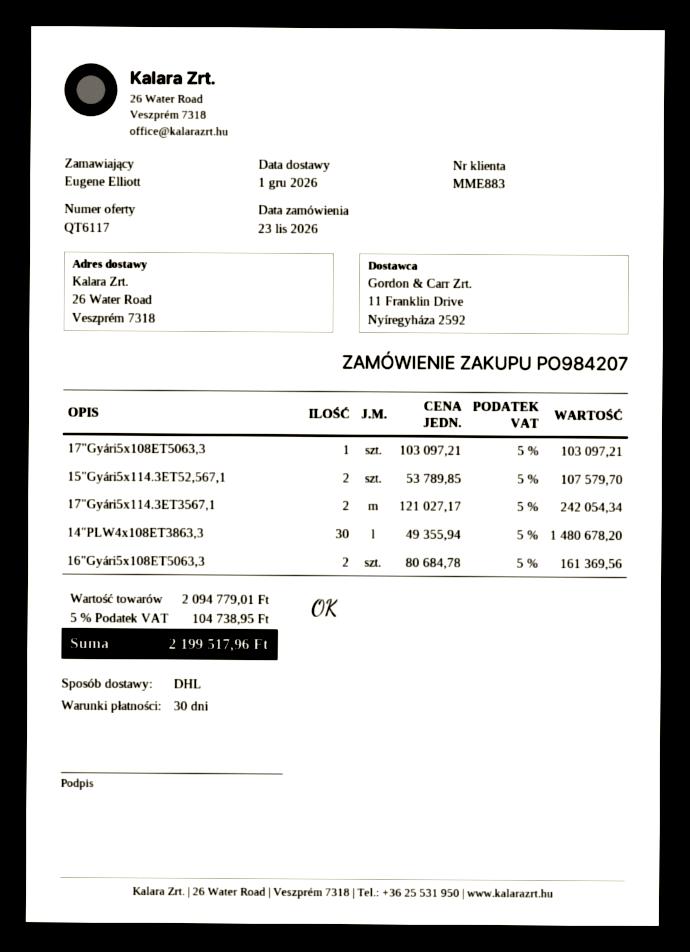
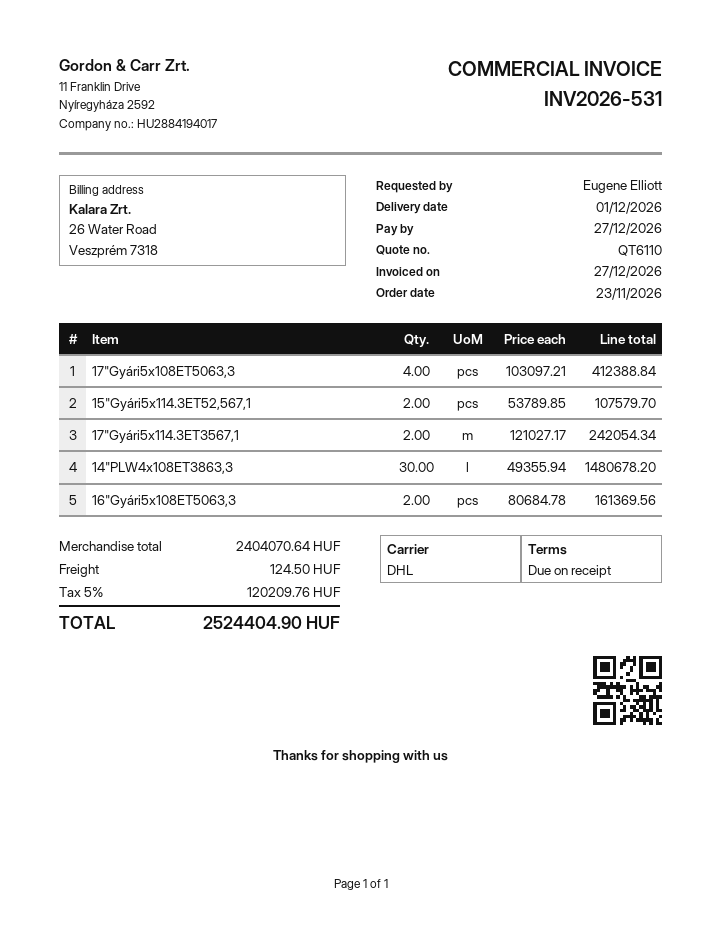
quote number: QT6117 -> QT6110
payment terms: 30 days -> on receipt
17"Gyári5x108ET5063,3: 1 x 103097.21 = 103097.21 -> 4 x 103097.21 = 412388.84
subtotal: 2094779.01 -> 2404070.64
shipping: none -> 124.50
tax: 5% = 104738.95 -> 5% = 120209.76
total: 2199517.96 -> 2524404.90

